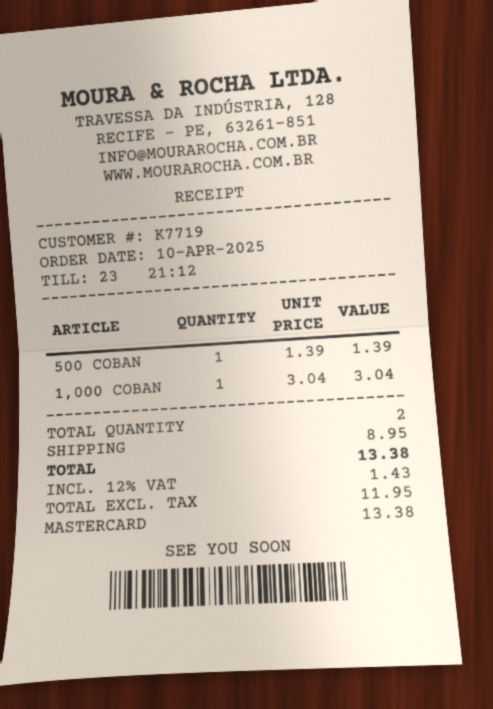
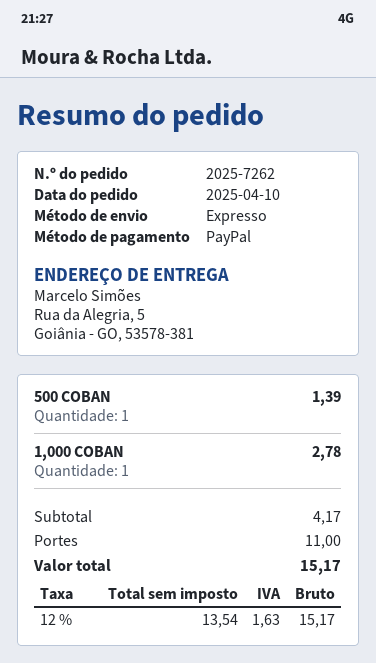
payment method: Mastercard -> PayPal
1,000 COBAN: 1 for 3.04 -> 1 for 2.78
shipping: 8.95 -> 11.00
net: 11.95 -> 13.54
tax: 12% = 1.43 -> 12% = 1.63
total: 13.38 -> 15.17

